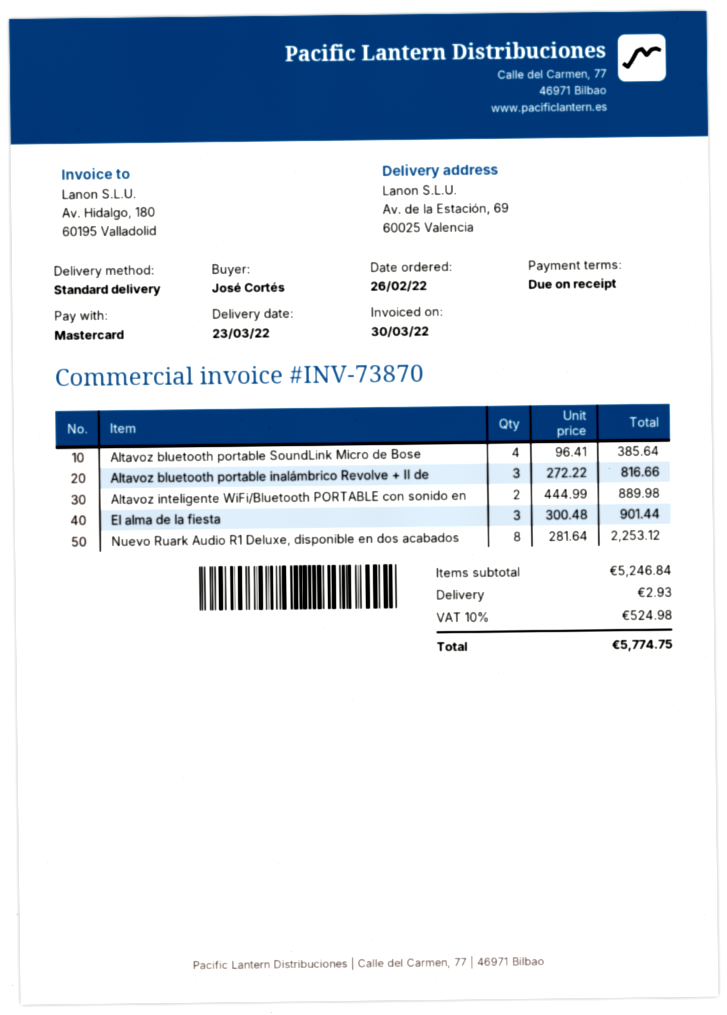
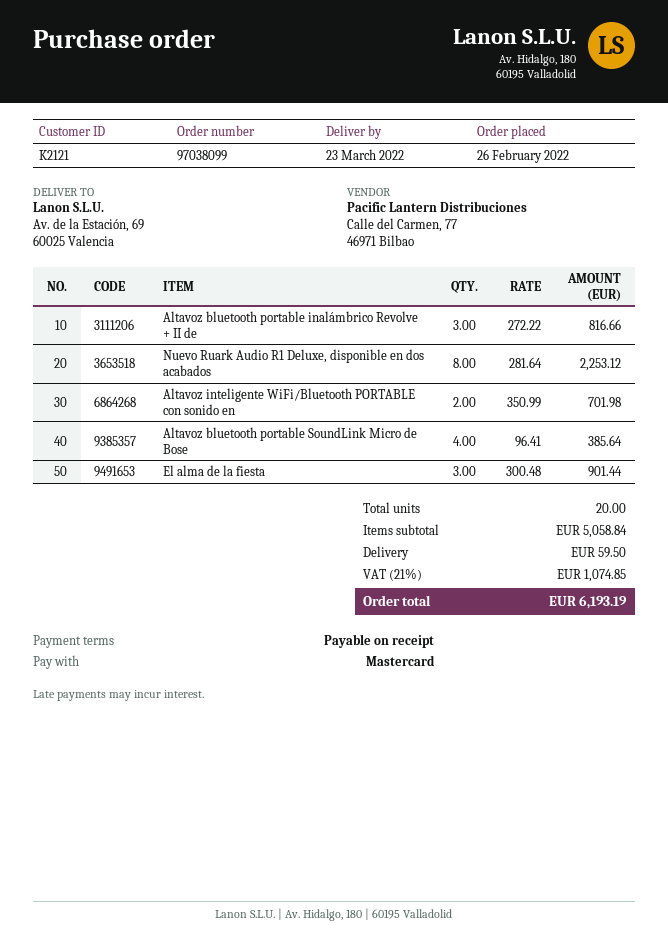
Altavoz inteligente WiFi/Bluetooth PORTABLE con sonido en: 2 x 444.99 = 889.98 -> 2 x 350.99 = 701.98
subtotal: 5246.84 -> 5058.84
shipping: 2.93 -> 59.50
tax: 10% = 524.98 -> 21% = 1074.85
total: 5774.75 -> 6193.19

